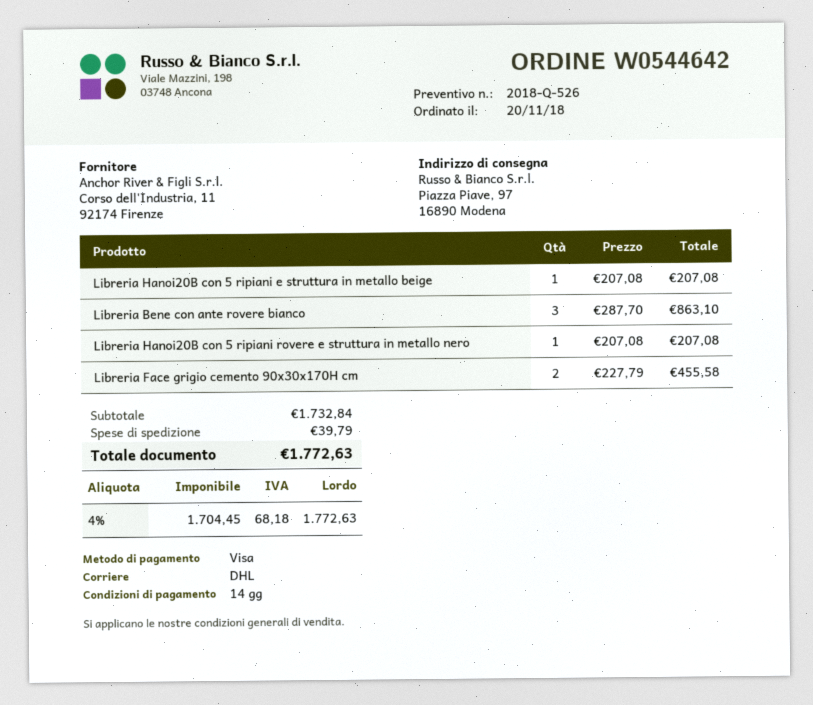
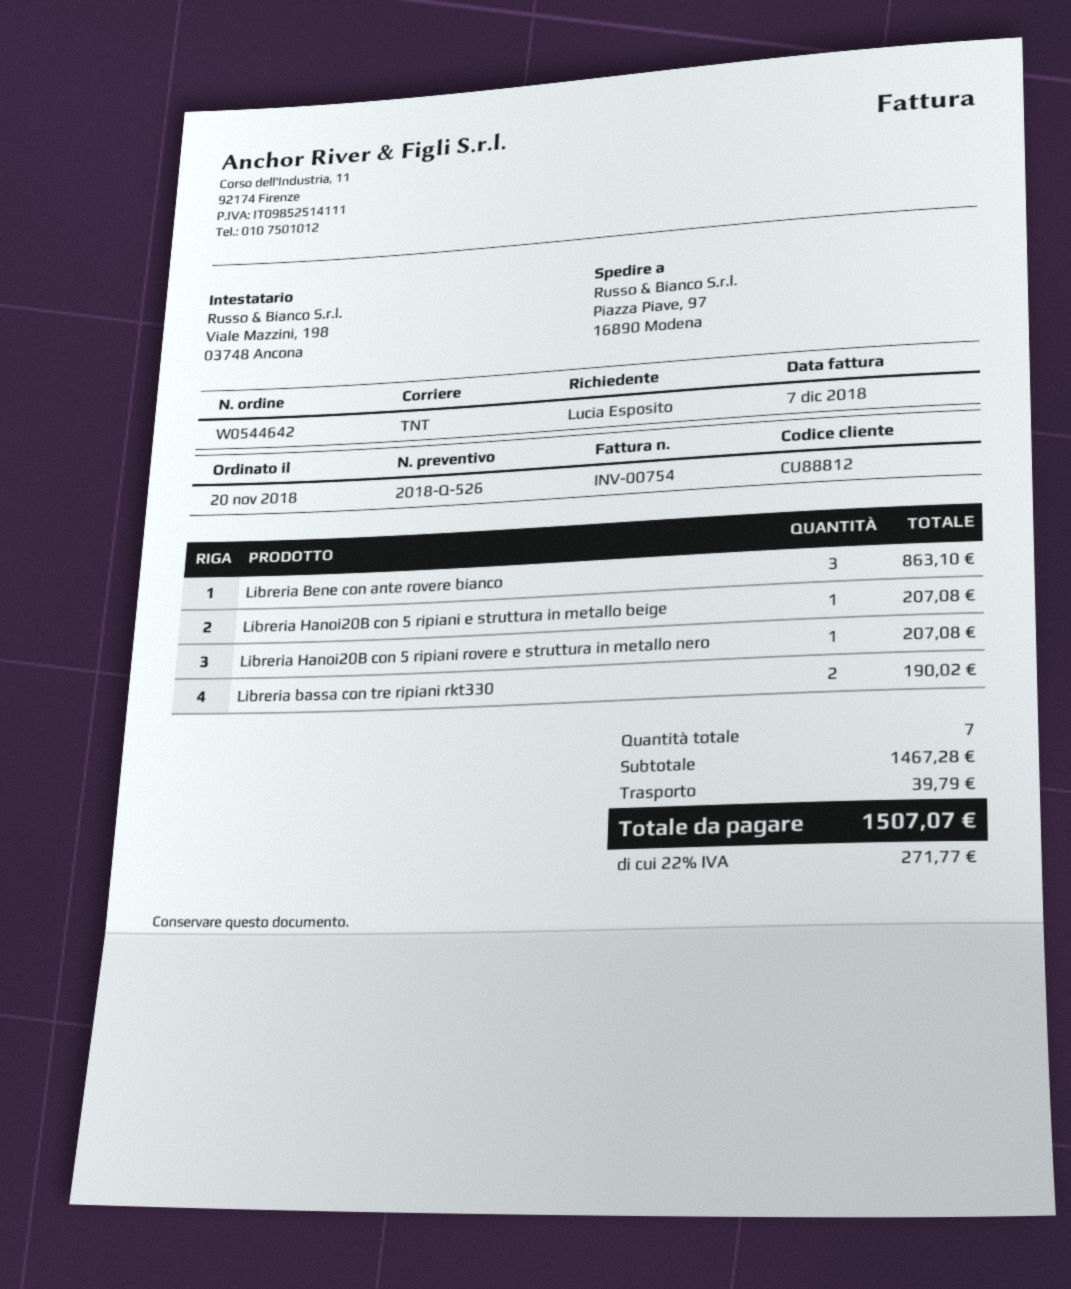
shipping method: DHL -> TNT
Libreria Face grigio cemento 90x30x170H cm: 2 for 455.58 -> none
Libreria bassa con tre ripiani rkt330: none -> 2 for 190.02
subtotal: 1732.84 -> 1467.28
tax: 4% = 68.18 -> 22% = 271.77
total: 1772.63 -> 1507.07

